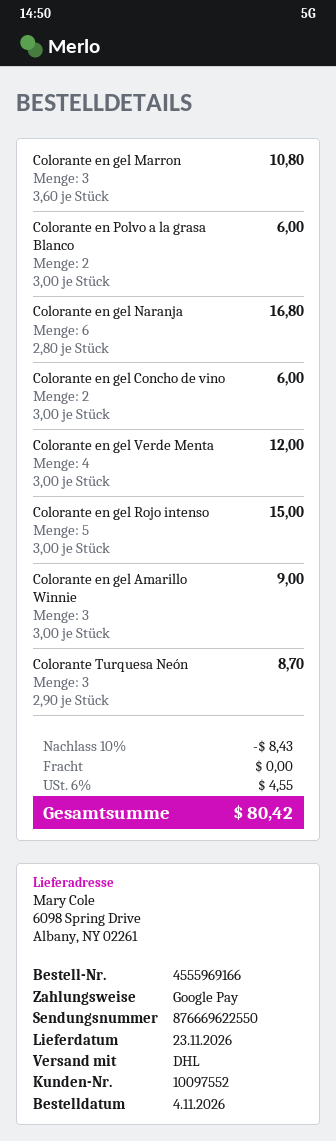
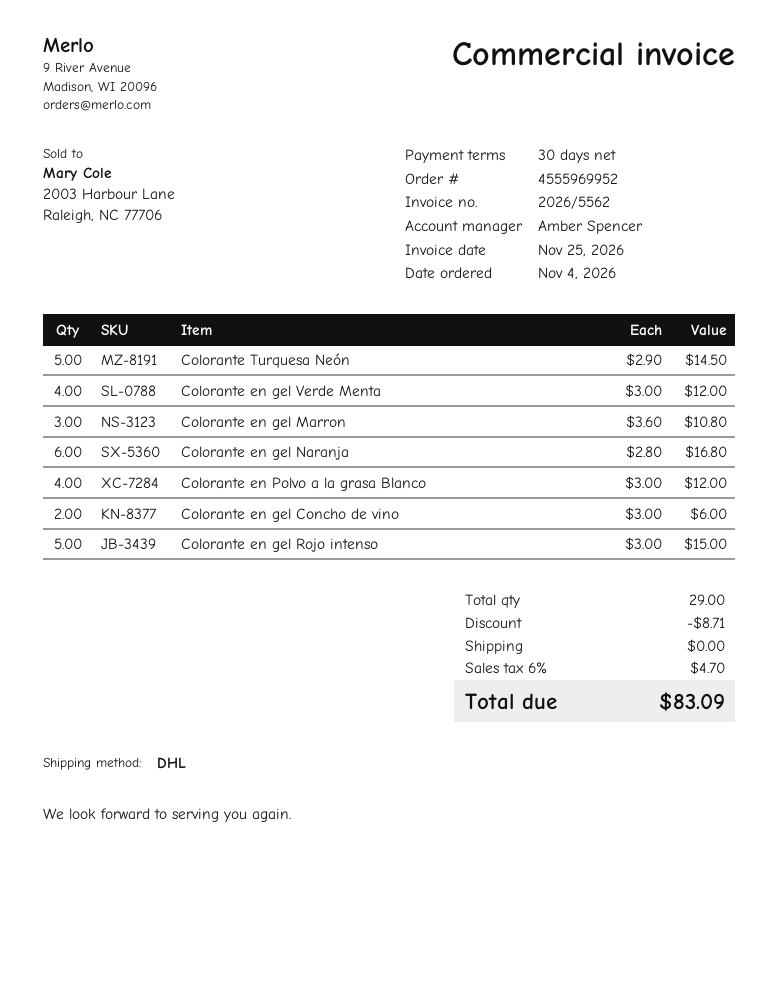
order number: 4555969166 -> 4555969952
Colorante en Polvo a la grasa Blanco: 2 x 3.00 = 6.00 -> 4 x 3.00 = 12.00
Colorante en gel Amarillo Winnie: 3 x 3.00 = 9.00 -> none
Colorante Turquesa Neón: 3 x 2.90 = 8.70 -> 5 x 2.90 = 14.50
discount: 8.43 -> 8.71
tax: 6% = 4.55 -> 6% = 4.70
total: 80.42 -> 83.09

